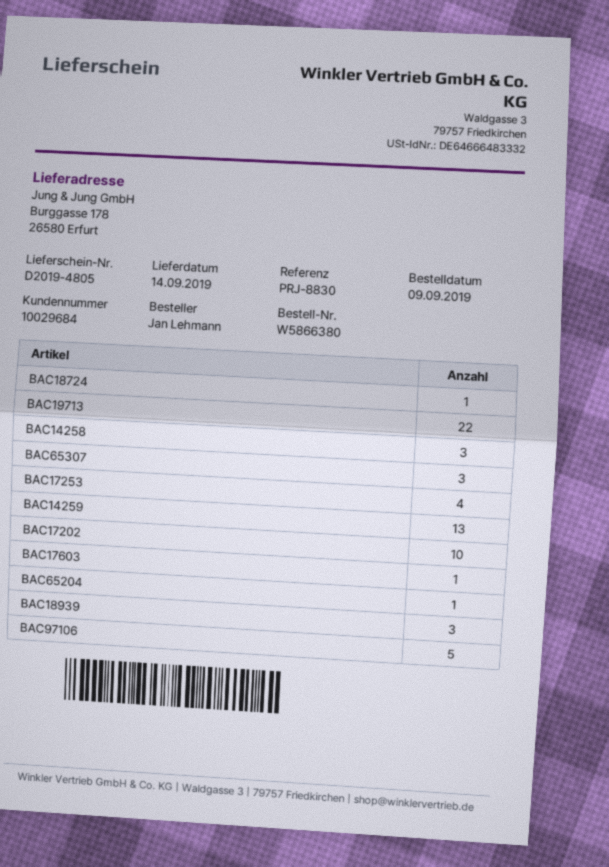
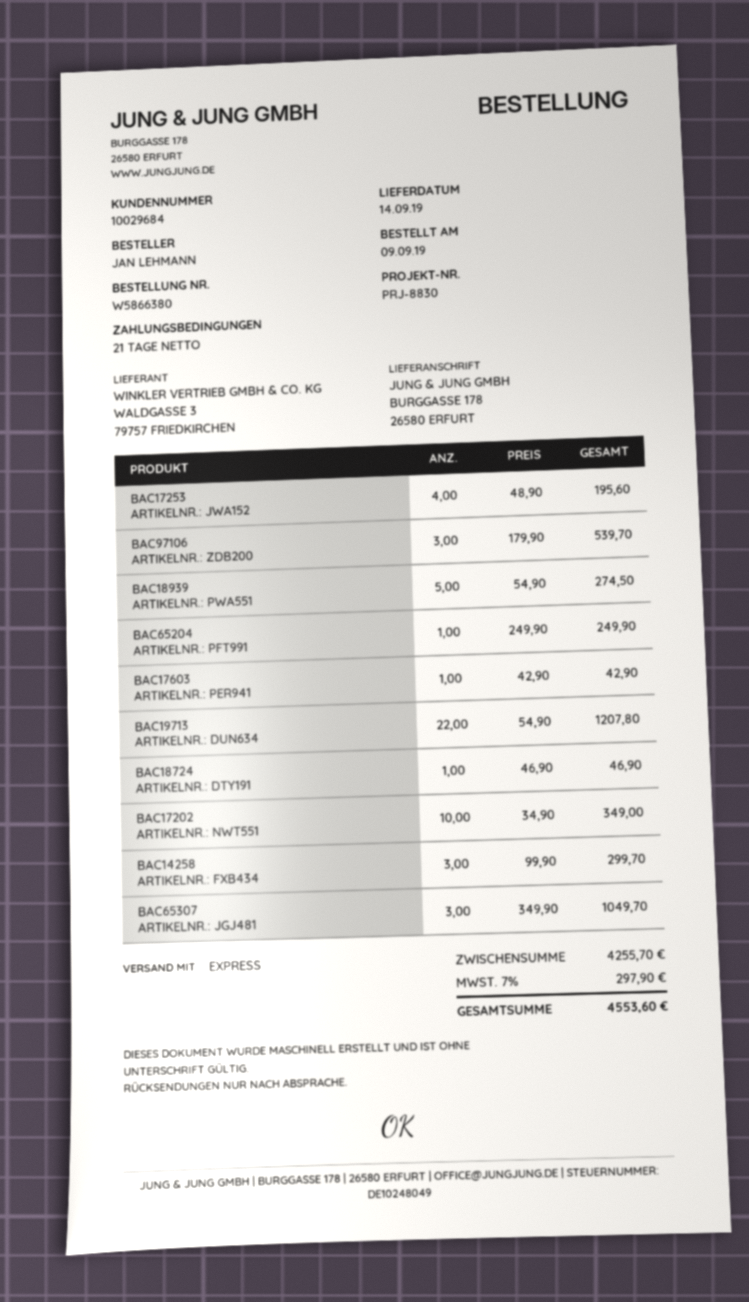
BAC14259: 13 -> none
BAC18939: 3 -> 5
BAC97106: 5 -> 3

